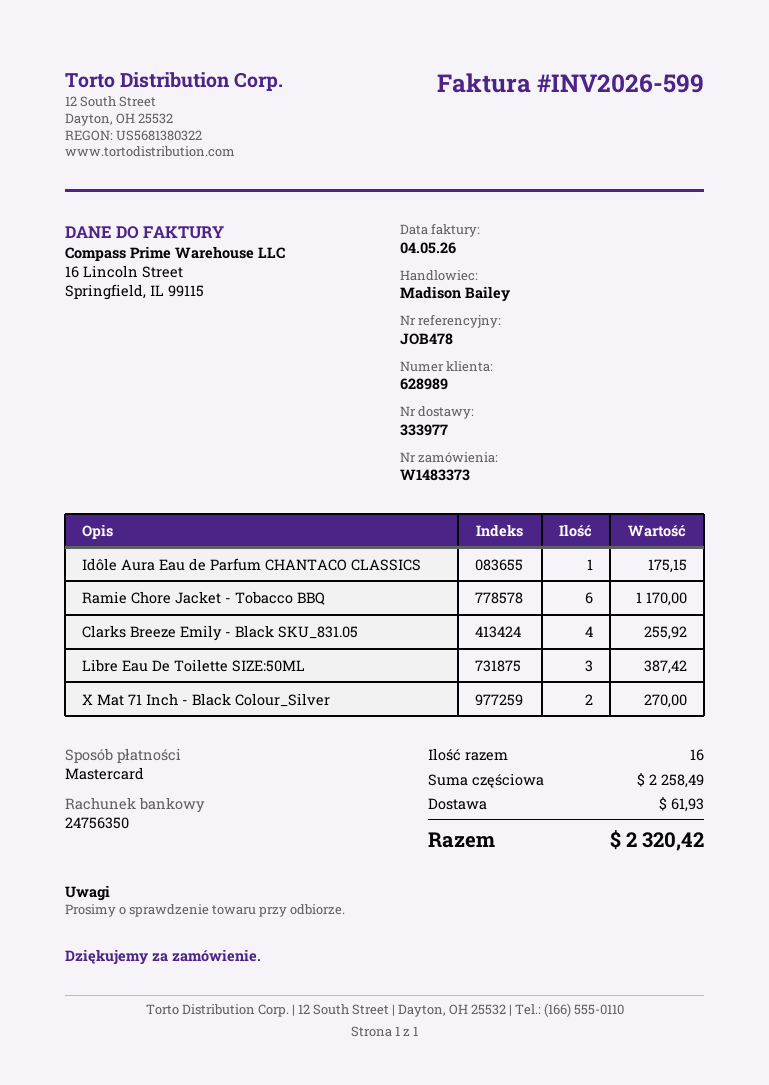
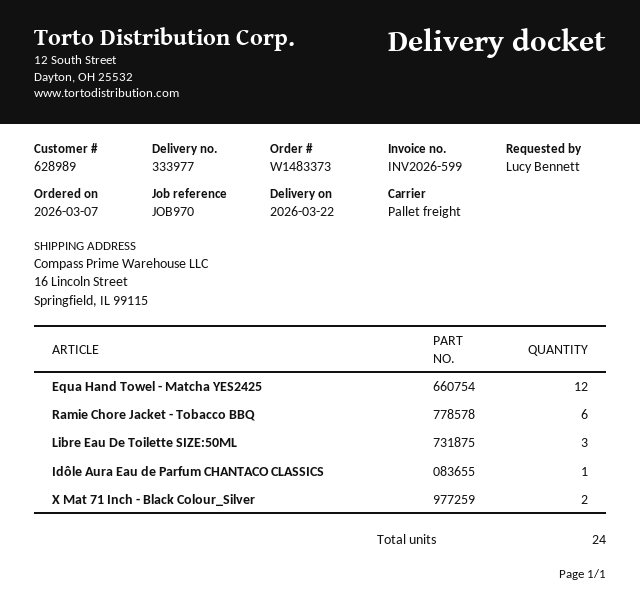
reference: JOB478 -> JOB970
Clarks Breeze Emily - Black SKU_831.05: 4 -> none
Equa Hand Towel - Matcha YES2425: none -> 12
total quantity: 16 -> 24

